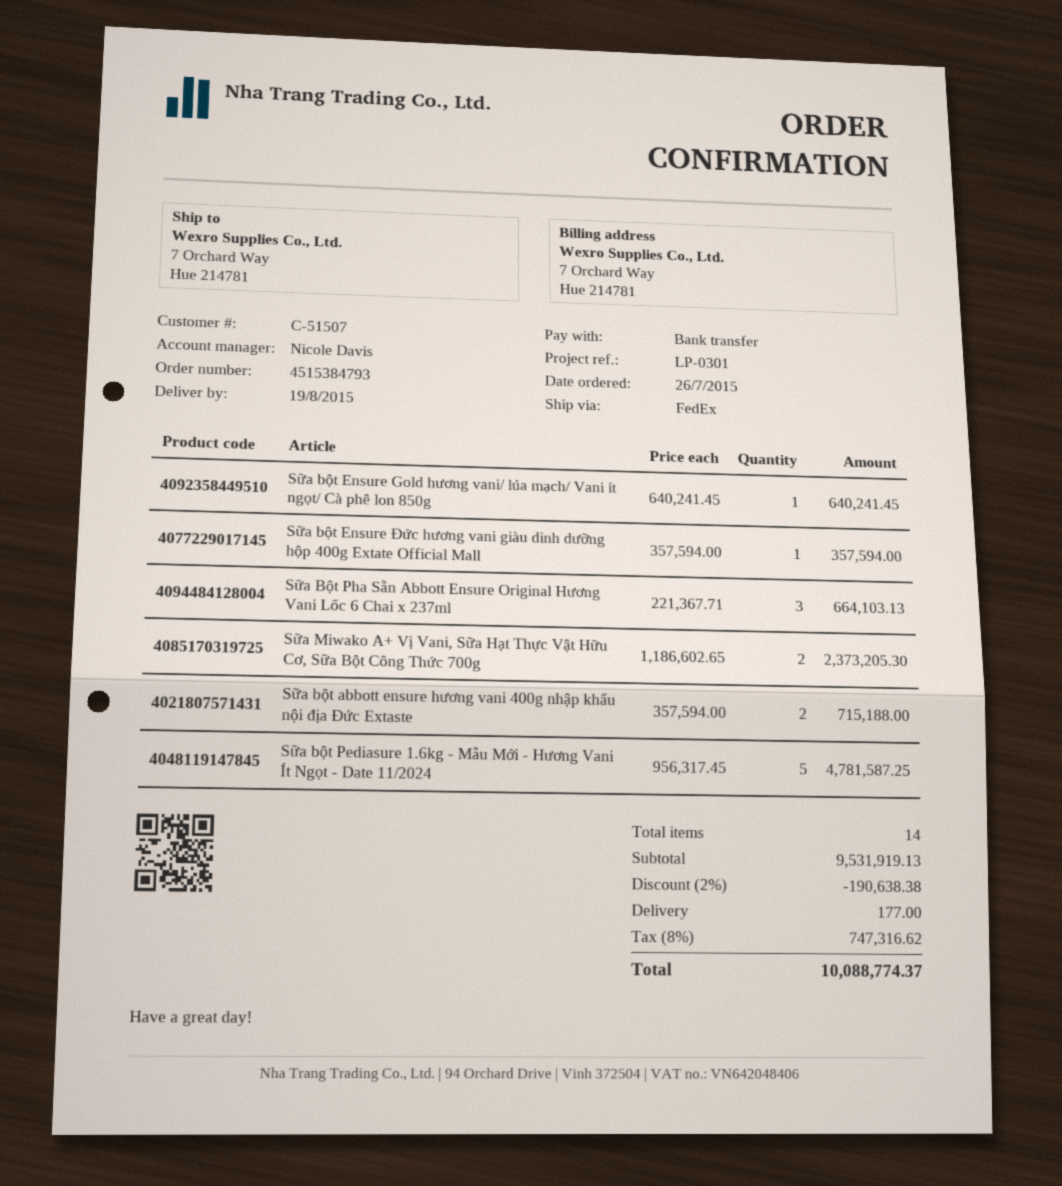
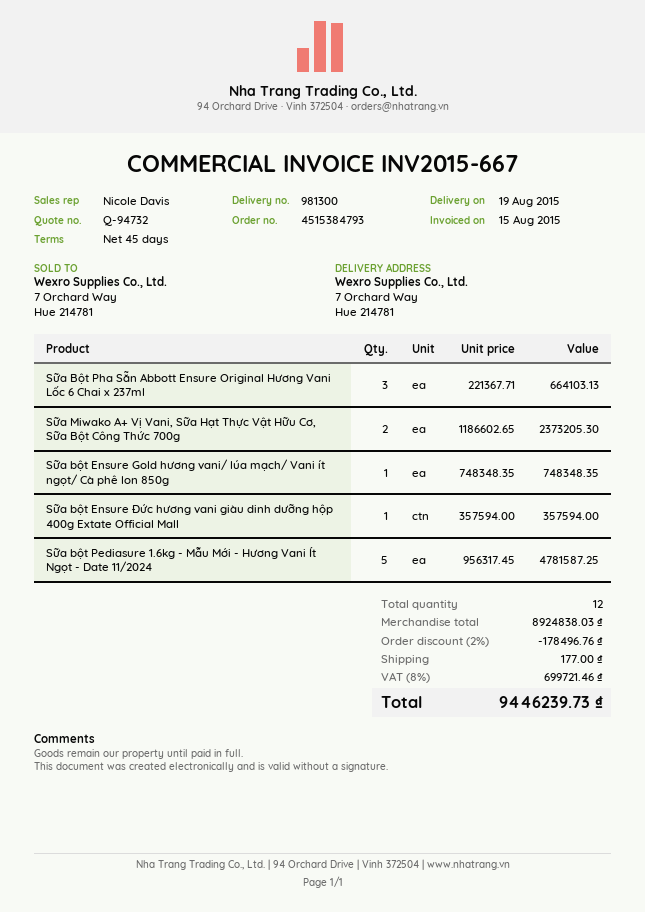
Sữa bột Ensure Gold hương vani/ lúa mạch/ Vani ít ngọt/ Cà phê lon 850g: 1 x 640241.45 = 640241.45 -> 1 x 748348.35 = 748348.35
Sữa bột abbott ensure hương vani 400g nhập khẩu nội địa Đức Extaste: 2 x 357594.00 = 715188.00 -> none
total quantity: 14 -> 12
subtotal: 9531919.13 -> 8924838.03
discount: 2% = 190638.38 -> 2% = 178496.76
tax: 8% = 747316.62 -> 8% = 699721.46
total: 10088774.37 -> 9446239.73

